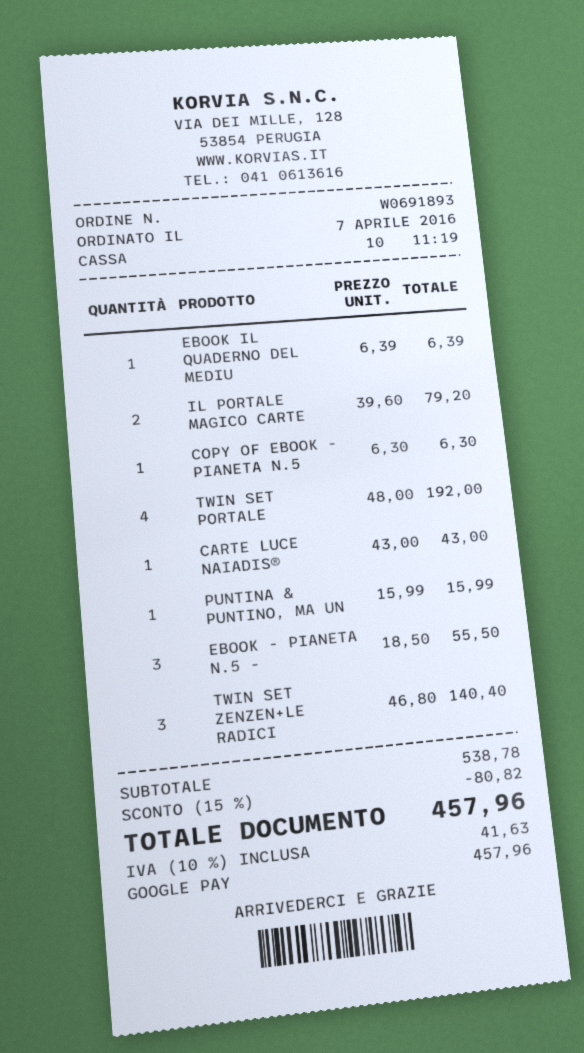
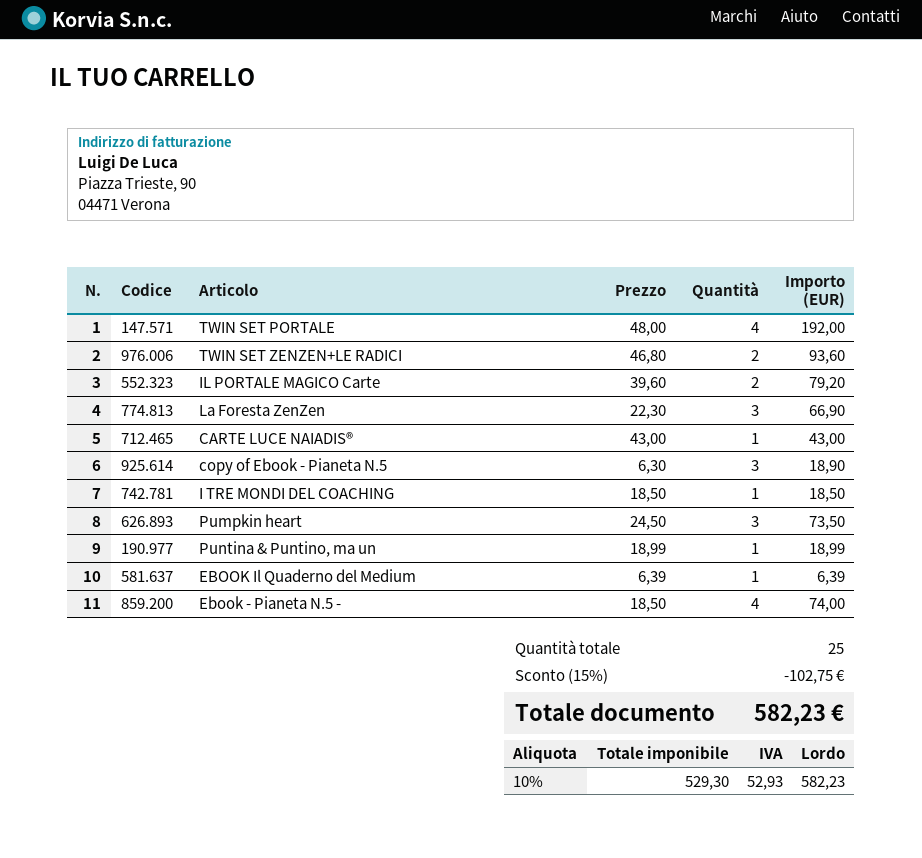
COPY OF EBOOK - PIANETA N.5: 1 x 6.30 = 6.30 -> 3 x 6.30 = 18.90
PUNTINA & PUNTINO, MA UN: 1 x 15.99 = 15.99 -> 1 x 18.99 = 18.99
EBOOK - PIANETA N.5 -: 3 x 18.50 = 55.50 -> 4 x 18.50 = 74.00
TWIN SET ZENZEN+LE RADICI: 3 x 46.80 = 140.40 -> 2 x 46.80 = 93.60
La Foresta ZenZen: none -> 3 x 22.30 = 66.90
I TRE MONDI DEL COACHING: none -> 1 x 18.50 = 18.50
Pumpkin heart: none -> 3 x 24.50 = 73.50
discount: 15% = 80.82 -> 15% = 102.75
tax: 10% = 41.63 -> 10% = 52.93
total: 457.96 -> 582.23

